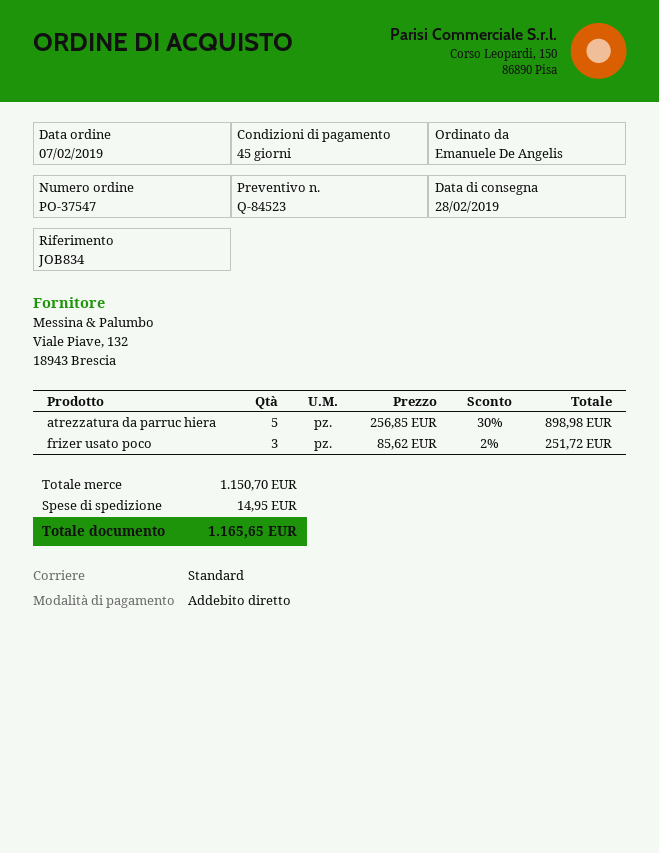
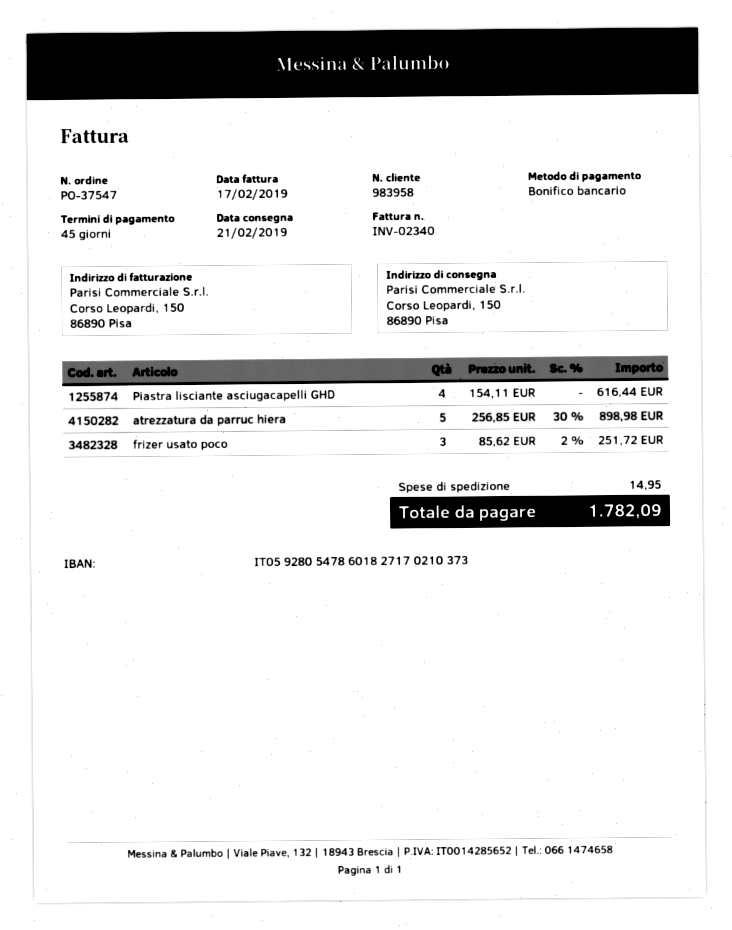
delivery date: 2019-02-28 -> 2019-02-21
payment method: direct debit -> bank transfer
Piastra lisciante asciugacapelli GHD: none -> 4 x 154.11 = 616.44
total: 1165.65 -> 1782.09

